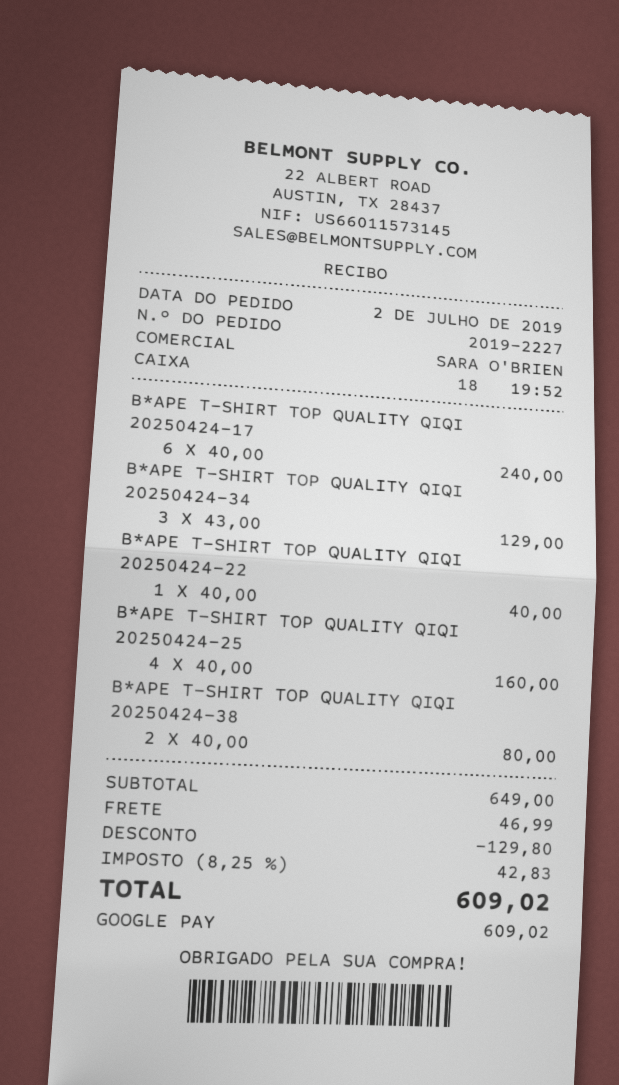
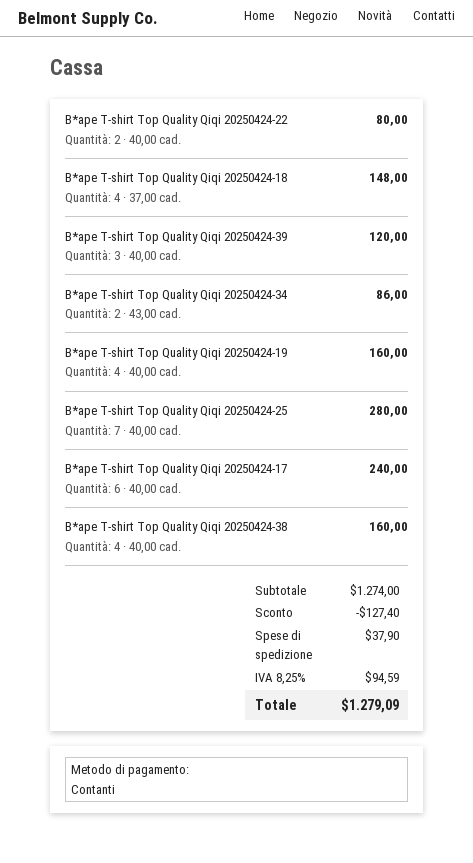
payment method: Google Pay -> cash
B*APE T-SHIRT TOP QUALITY QIQI 20250424-34: 3 x 43.00 = 129.00 -> 2 x 43.00 = 86.00
B*APE T-SHIRT TOP QUALITY QIQI 20250424-22: 1 x 40.00 = 40.00 -> 2 x 40.00 = 80.00
B*APE T-SHIRT TOP QUALITY QIQI 20250424-25: 4 x 40.00 = 160.00 -> 7 x 40.00 = 280.00
B*APE T-SHIRT TOP QUALITY QIQI 20250424-38: 2 x 40.00 = 80.00 -> 4 x 40.00 = 160.00
B*ape T-shirt Top Quality Qiqi 20250424-18: none -> 4 x 37.00 = 148.00
B*ape T-shirt Top Quality Qiqi 20250424-39: none -> 3 x 40.00 = 120.00
B*ape T-shirt Top Quality Qiqi 20250424-19: none -> 4 x 40.00 = 160.00
subtotal: 649.00 -> 1274.00
discount: 129.80 -> 127.40
shipping: 46.99 -> 37.90
tax: 8.25% = 42.83 -> 8.25% = 94.59
total: 609.02 -> 1279.09

